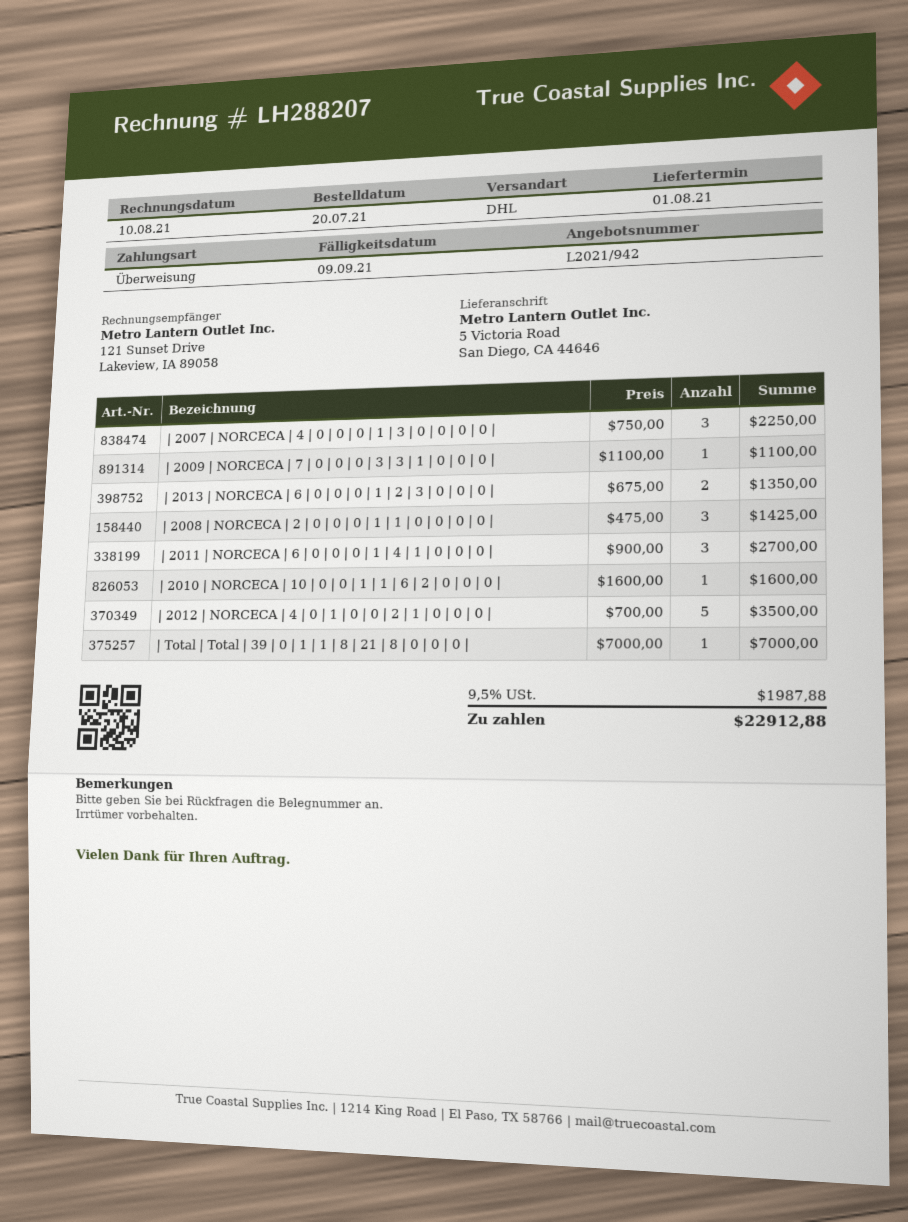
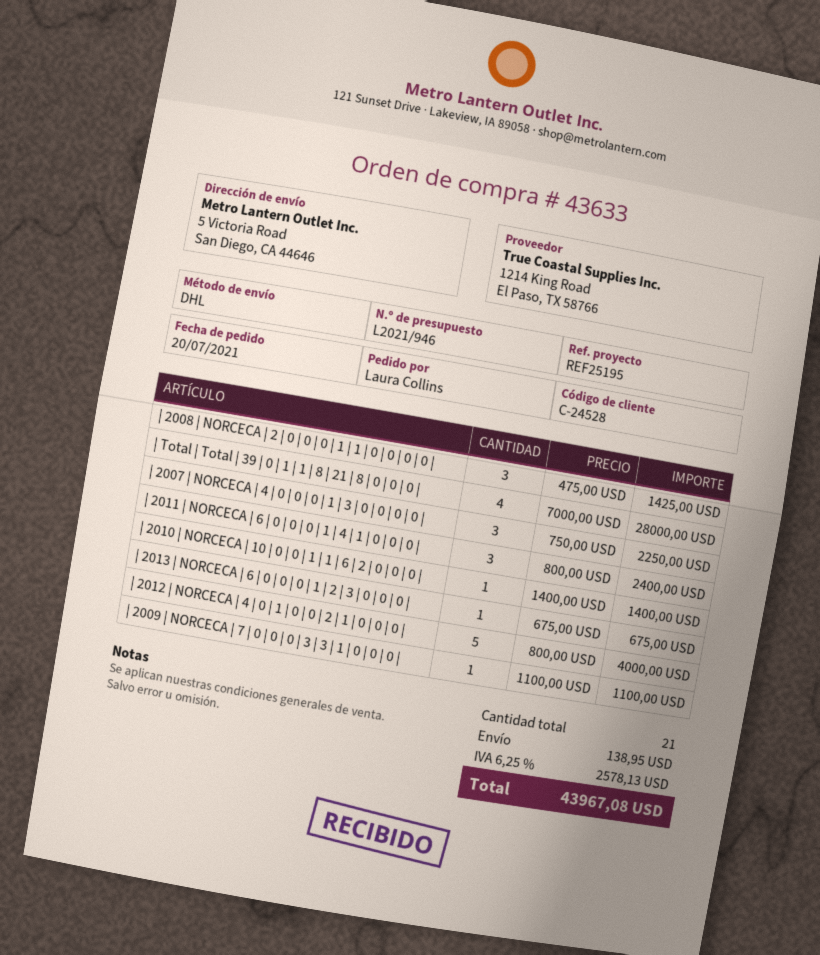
quote number: L2021/942 -> L2021/946
| 2013 | NORCECA | 6 | 0 | 0 | 0 | 1 | 2 | 3 | 0 | 0 | 0 |: 2 x 675.00 = 1350.00 -> 1 x 675.00 = 675.00
| 2011 | NORCECA | 6 | 0 | 0 | 0 | 1 | 4 | 1 | 0 | 0 | 0 |: 3 x 900.00 = 2700.00 -> 3 x 800.00 = 2400.00
| 2010 | NORCECA | 10 | 0 | 0 | 1 | 1 | 6 | 2 | 0 | 0 | 0 |: 1 x 1600.00 = 1600.00 -> 1 x 1400.00 = 1400.00
| 2012 | NORCECA | 4 | 0 | 1 | 0 | 0 | 2 | 1 | 0 | 0 | 0 |: 5 x 700.00 = 3500.00 -> 5 x 800.00 = 4000.00
| Total | Total | 39 | 0 | 1 | 1 | 8 | 21 | 8 | 0 | 0 | 0 |: 1 x 7000.00 = 7000.00 -> 4 x 7000.00 = 28000.00
shipping: none -> 138.95
tax: 9.5% = 1987.88 -> 6.25% = 2578.13
total: 22912.88 -> 43967.08

